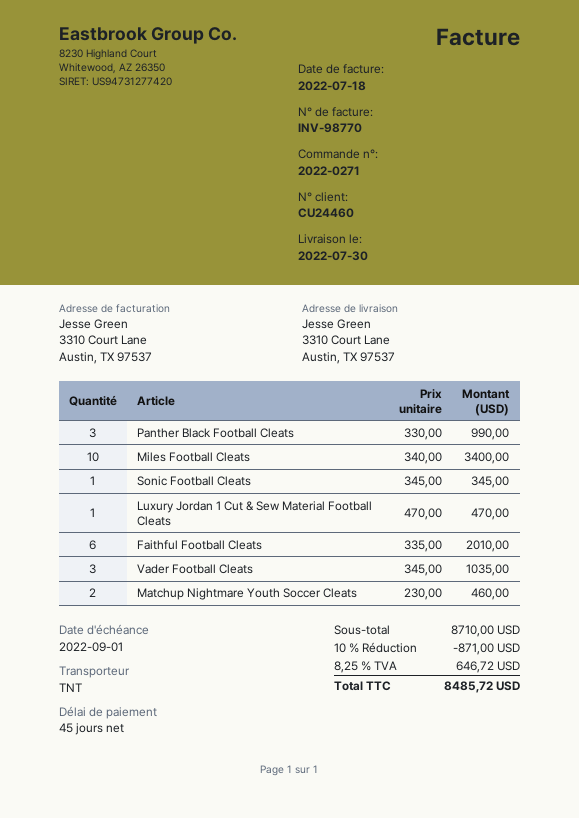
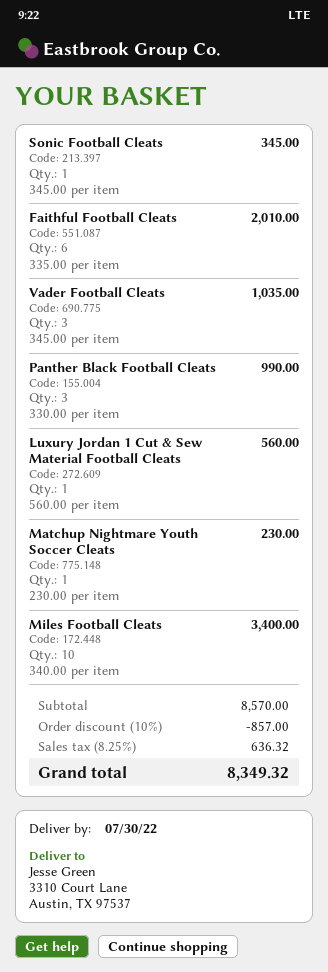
Luxury Jordan 1 Cut & Sew Material Football Cleats: 1 x 470.00 = 470.00 -> 1 x 560.00 = 560.00
Matchup Nightmare Youth Soccer Cleats: 2 x 230.00 = 460.00 -> 1 x 230.00 = 230.00
subtotal: 8710.00 -> 8570.00
discount: 10% = 871.00 -> 10% = 857.00
tax: 8.25% = 646.72 -> 8.25% = 636.32
total: 8485.72 -> 8349.32

